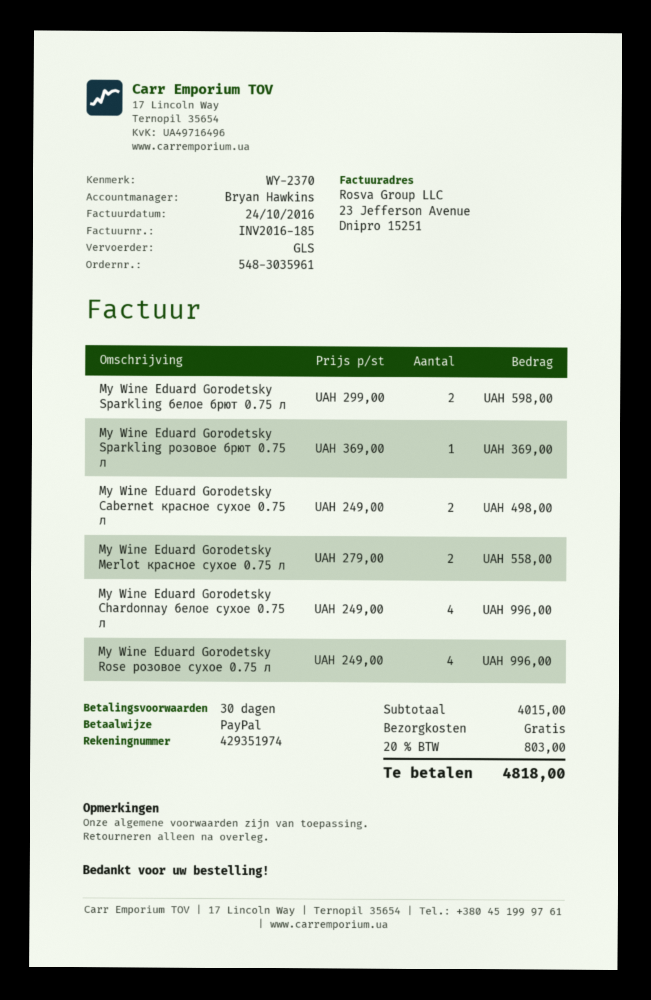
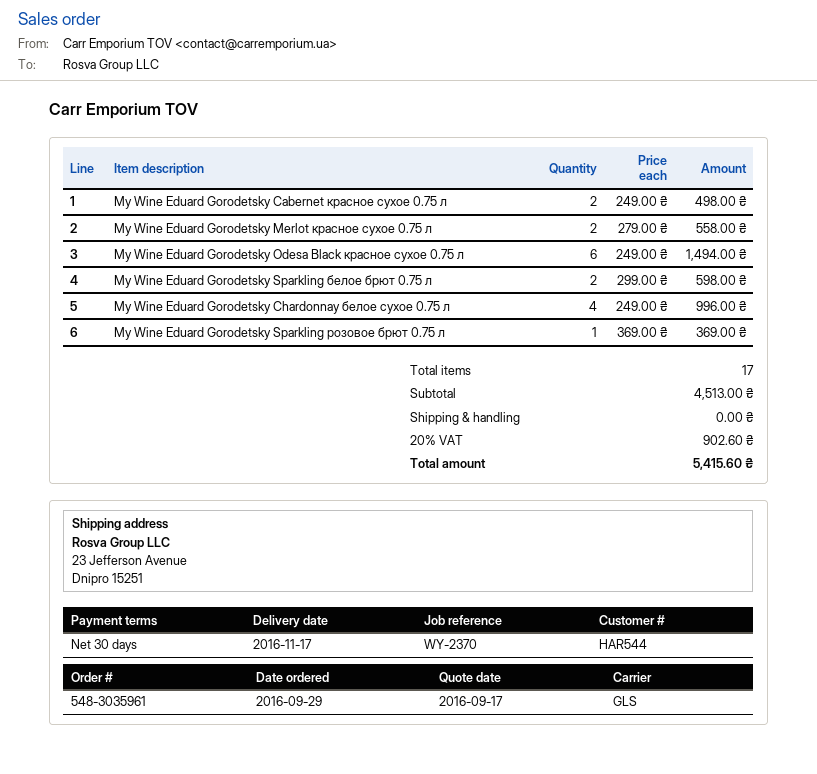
My Wine Eduard Gorodetsky Rose розовое сухое 0.75 л: 4 x 249.00 = 996.00 -> none
My Wine Eduard Gorodetsky Odesa Black красное сухое 0.75 л: none -> 6 x 249.00 = 1494.00
subtotal: 4015.00 -> 4513.00
tax: 20% = 803.00 -> 20% = 902.60
total: 4818.00 -> 5415.60

